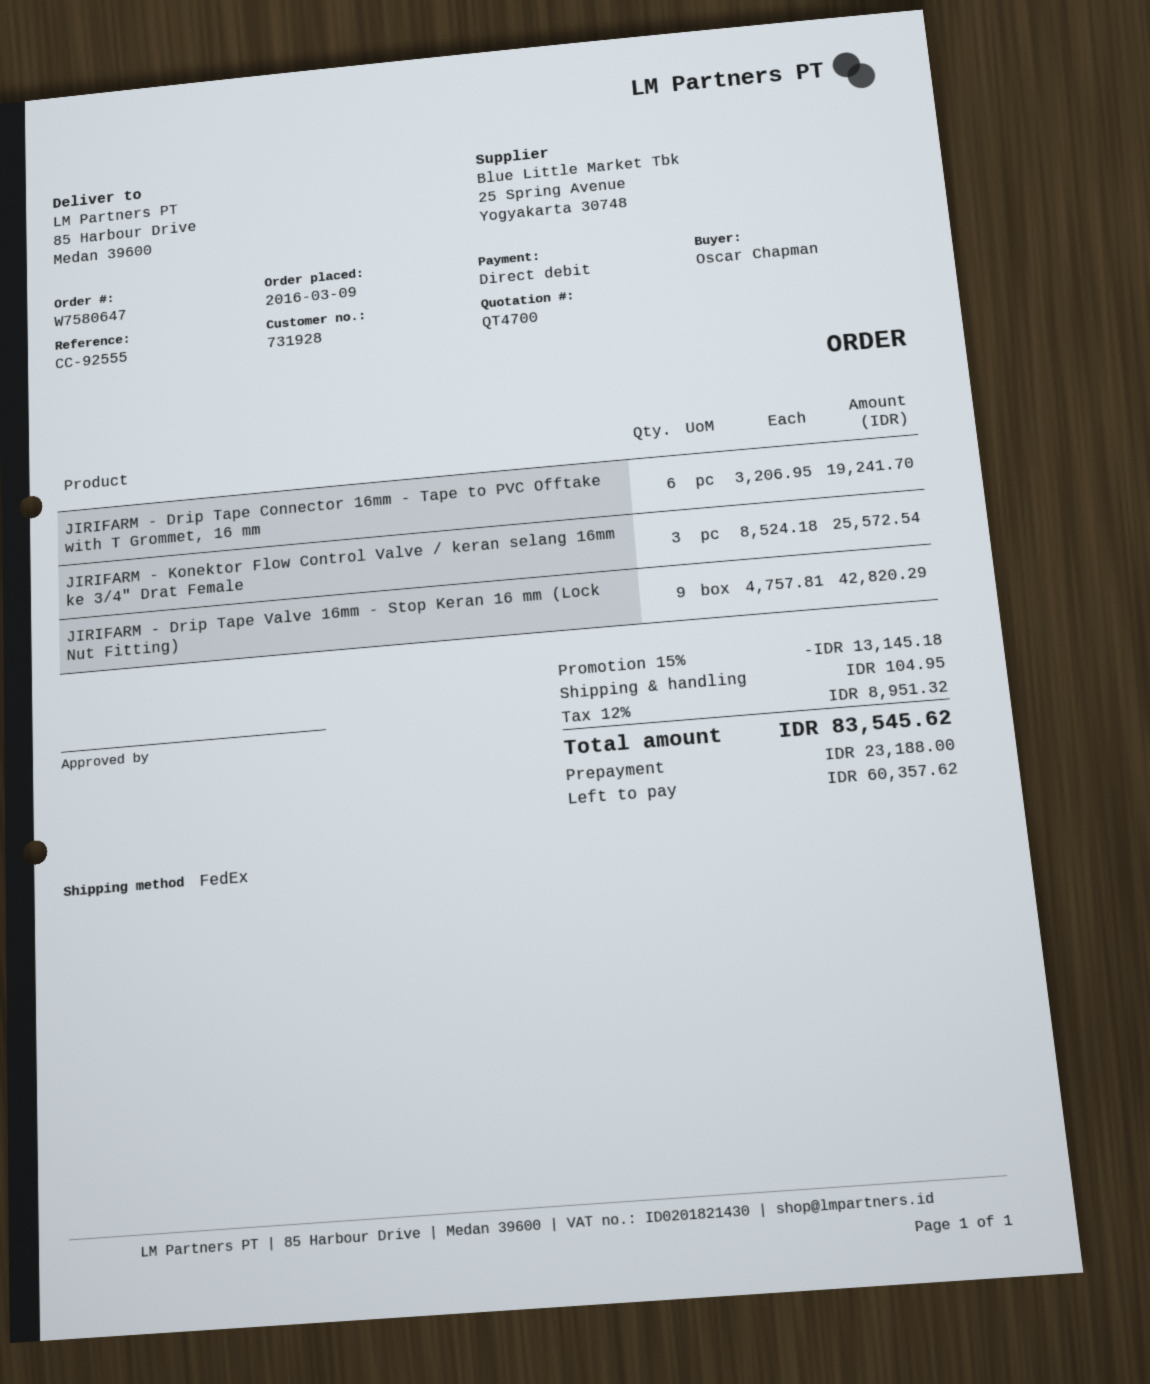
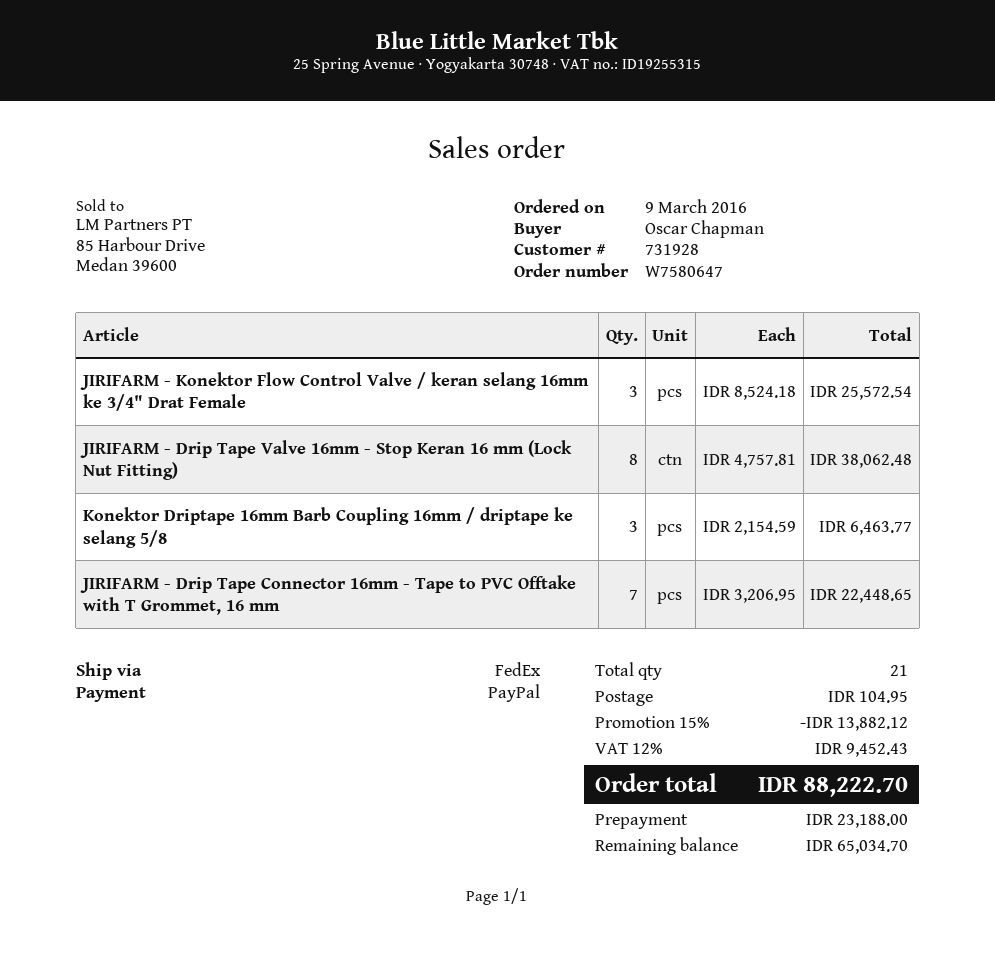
payment method: direct debit -> PayPal
JIRIFARM - Drip Tape Connector 16mm - Tape to PVC Offtake with T Grommet, 16 mm: 6 x 3206.95 = 19241.70 -> 7 x 3206.95 = 22448.65
JIRIFARM - Drip Tape Valve 16mm - Stop Keran 16 mm (Lock Nut Fitting): 9 x 4757.81 = 42820.29 -> 8 x 4757.81 = 38062.48
Konektor Driptape 16mm Barb Coupling 16mm / driptape ke selang 5/8: none -> 3 x 2154.59 = 6463.77
discount: 15% = 13145.18 -> 15% = 13882.12
tax: 12% = 8951.32 -> 12% = 9452.43
total: 83545.62 -> 88222.70
balance: 60357.62 -> 65034.70

